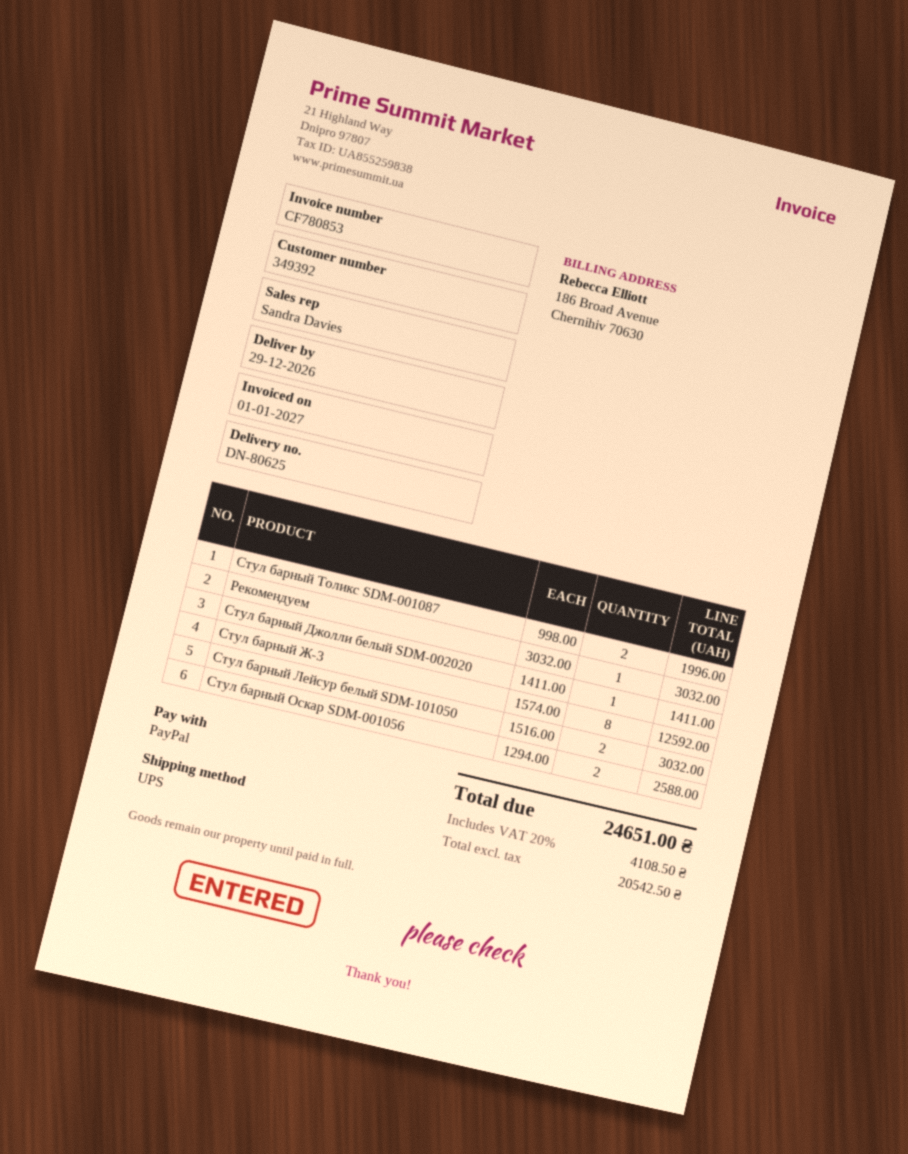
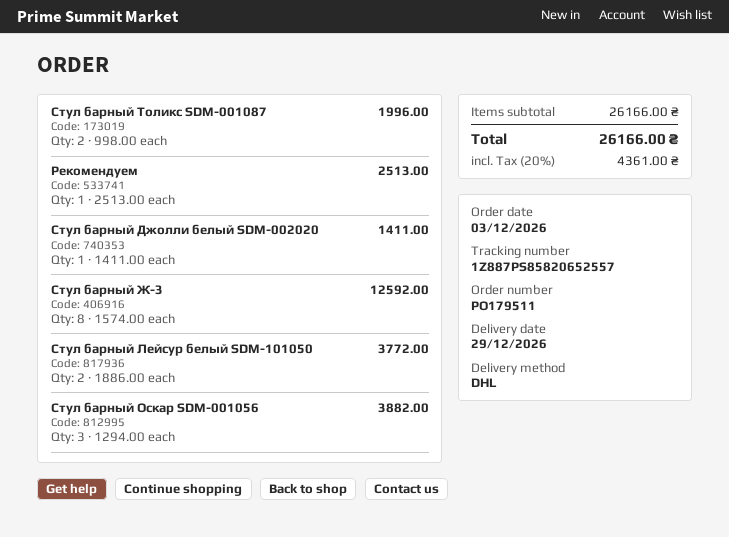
shipping method: UPS -> DHL
Рекомендуем: 1 x 3032.00 = 3032.00 -> 1 x 2513.00 = 2513.00
Стул барный Лейсур белый SDM-101050: 2 x 1516.00 = 3032.00 -> 2 x 1886.00 = 3772.00
Стул барный Оскар SDM-001056: 2 x 1294.00 = 2588.00 -> 3 x 1294.00 = 3882.00
tax: 20% = 4108.50 -> 20% = 4361.00
total: 24651.00 -> 26166.00

